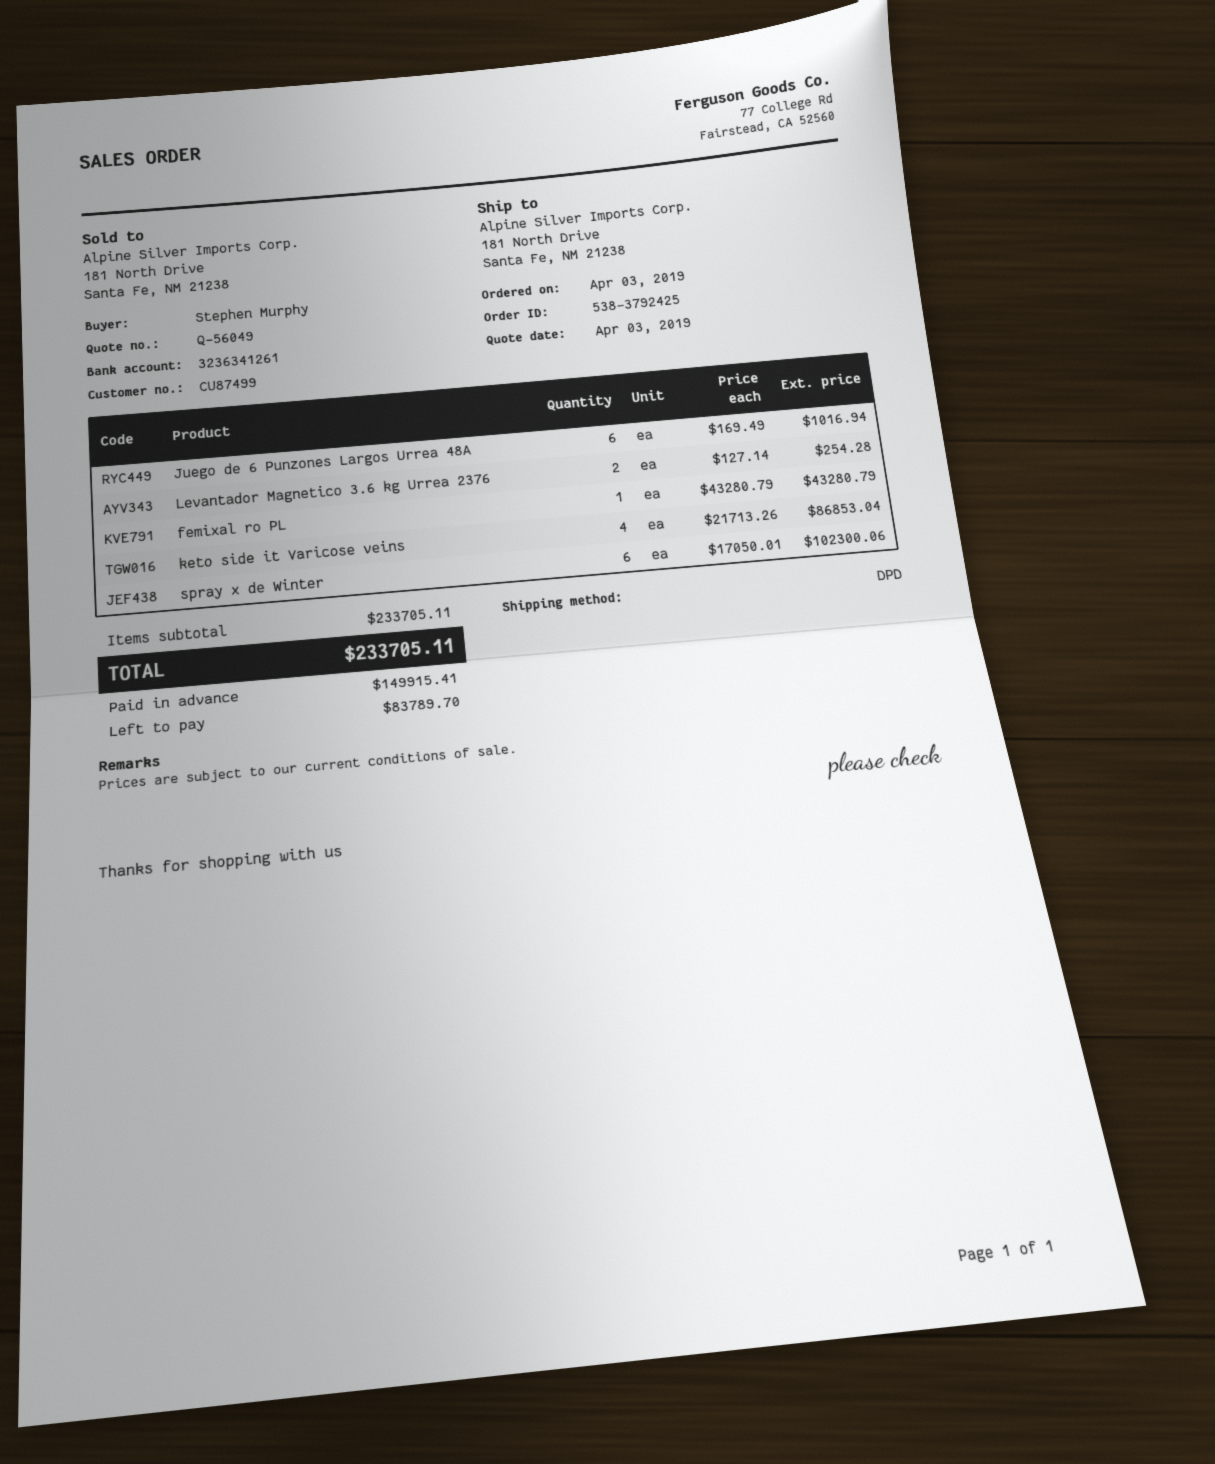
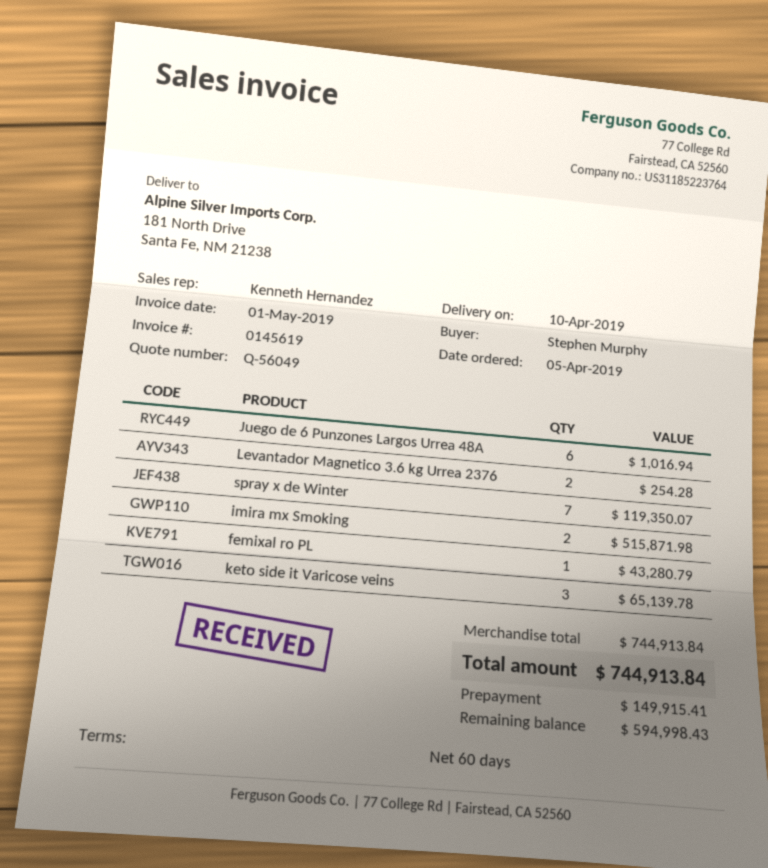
order date: 2019-04-03 -> 2019-04-05
keto side it Varicose veins: 4 for 86853.04 -> 3 for 65139.78
spray x de Winter: 6 for 102300.06 -> 7 for 119350.07
imira mx Smoking: none -> 2 for 515871.98
subtotal: 233705.11 -> 744913.84
total: 233705.11 -> 744913.84
balance: 83789.70 -> 594998.43

